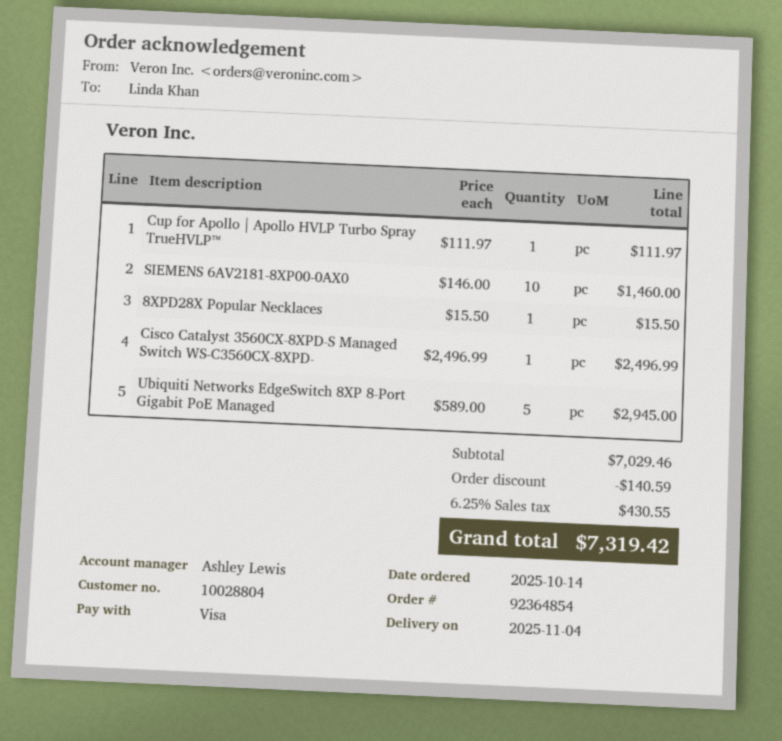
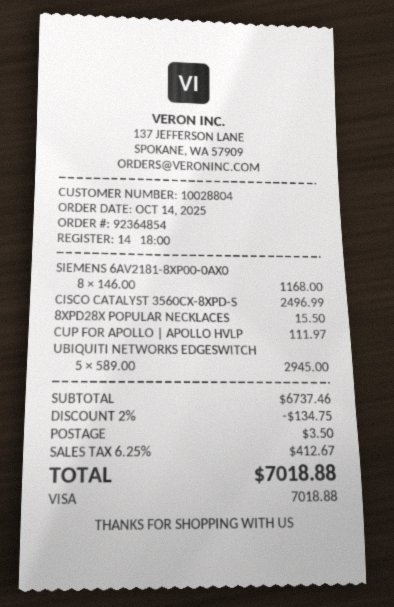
SIEMENS 6AV2181-8XP00-0AX0: 10 x 146.00 = 1460.00 -> 8 x 146.00 = 1168.00
subtotal: 7029.46 -> 6737.46
discount: 140.59 -> 134.75
shipping: none -> 3.50
tax: 6.25% = 430.55 -> 6.25% = 412.67
total: 7319.42 -> 7018.88

